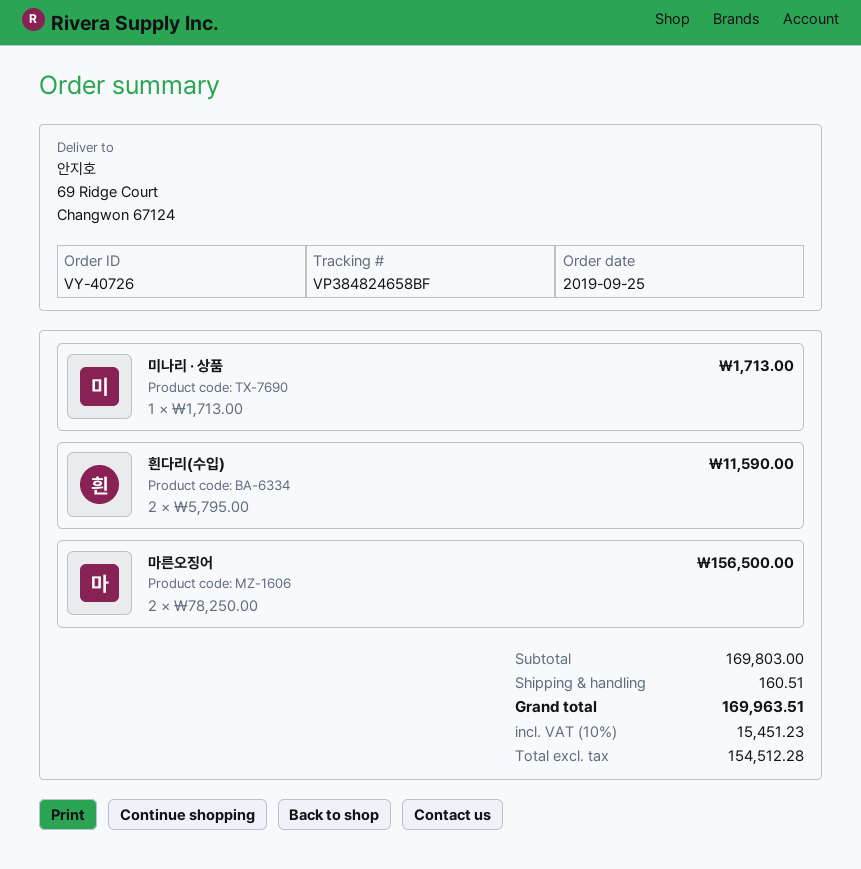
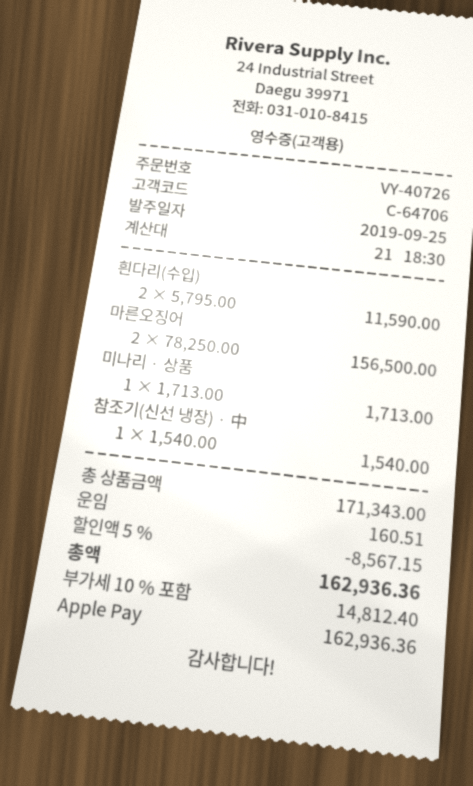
참조기(신선 냉장) · 中: none -> 1 x 1540.00 = 1540.00
subtotal: 169803.00 -> 171343.00
discount: none -> 5% = 8567.15
tax: 10% = 15451.23 -> 10% = 14812.40
total: 169963.51 -> 162936.36

